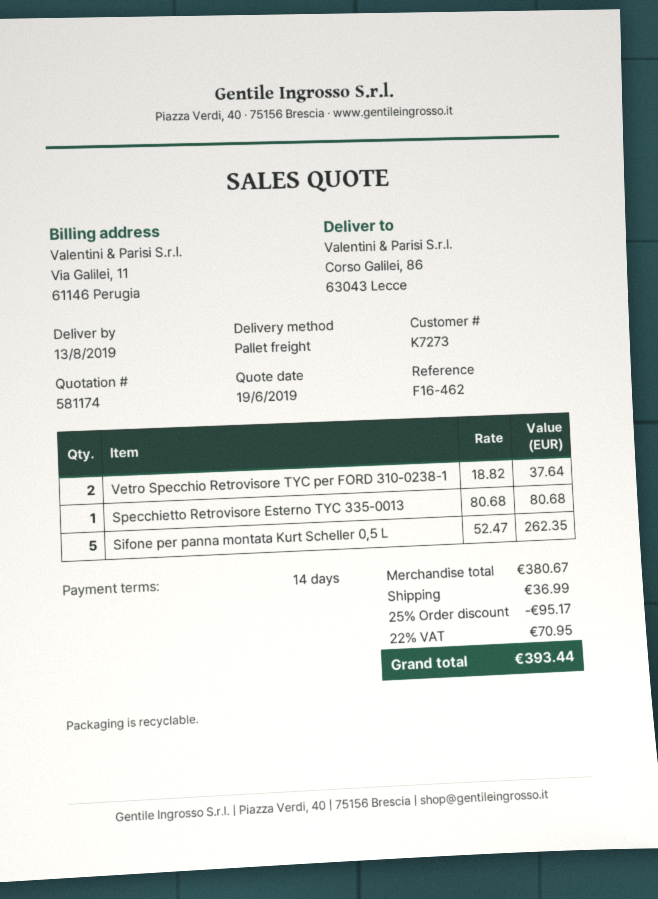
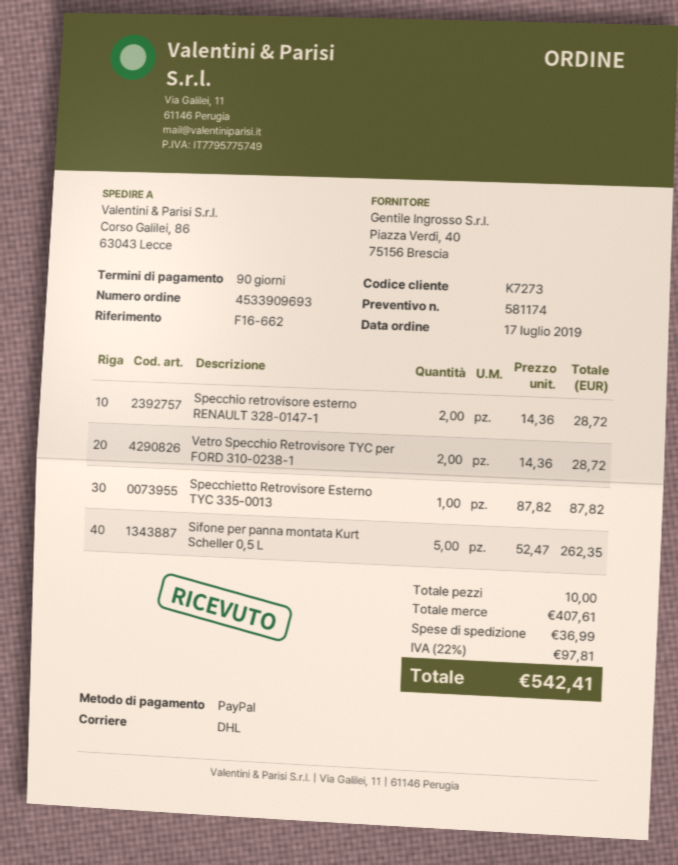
payment terms: 14 days -> 90 days
reference: F16-462 -> F16-662
shipping method: pallet freight -> DHL
Vetro Specchio Retrovisore TYC per FORD 310-0238-1: 2 x 18.82 = 37.64 -> 2 x 14.36 = 28.72
Specchietto Retrovisore Esterno TYC 335‑0013: 1 x 80.68 = 80.68 -> 1 x 87.82 = 87.82
Specchio retrovisore esterno RENAULT 328-0147-1: none -> 2 x 14.36 = 28.72
subtotal: 380.67 -> 407.61
discount: 25% = 95.17 -> none
tax: 22% = 70.95 -> 22% = 97.81
total: 393.44 -> 542.41

